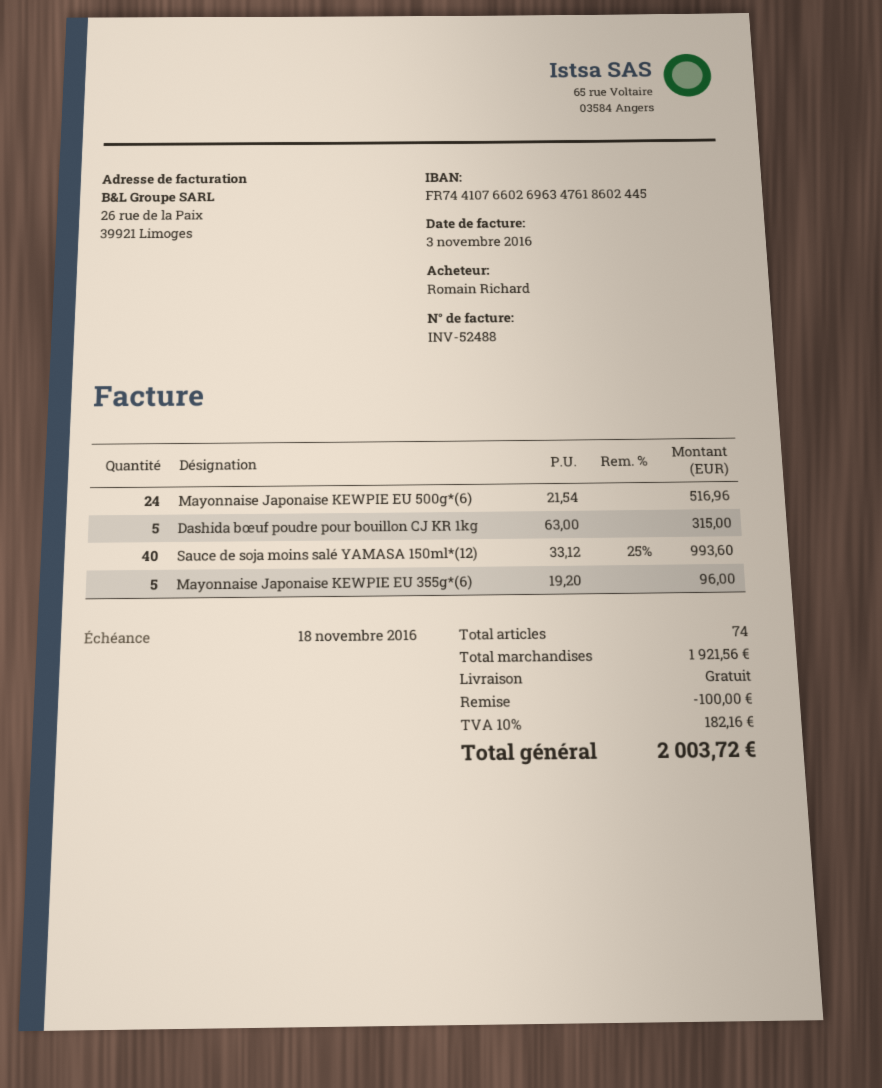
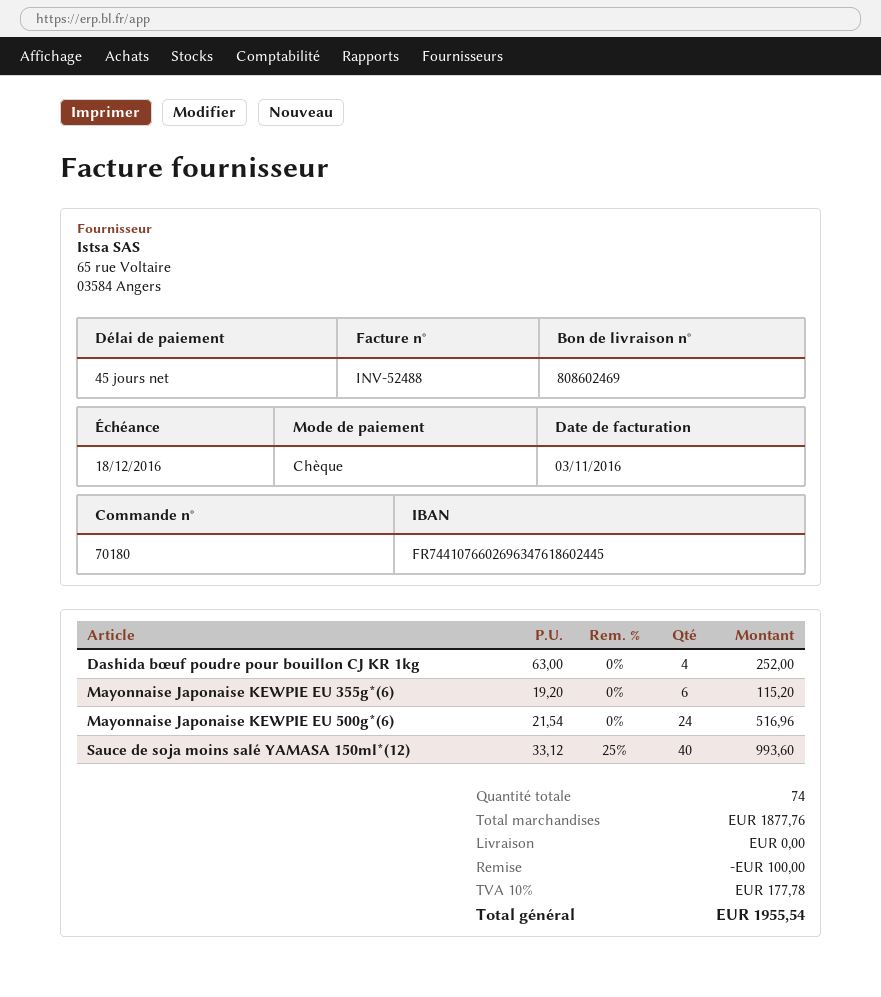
due date: 2016-11-18 -> 2016-12-18
Dashida bœuf poudre pour bouillon CJ KR 1kg: 5 x 63.00 = 315.00 -> 4 x 63.00 = 252.00
Mayonnaise Japonaise KEWPIE EU 355g*(6): 5 x 19.20 = 96.00 -> 6 x 19.20 = 115.20
subtotal: 1921.56 -> 1877.76
tax: 10% = 182.16 -> 10% = 177.78
total: 2003.72 -> 1955.54

